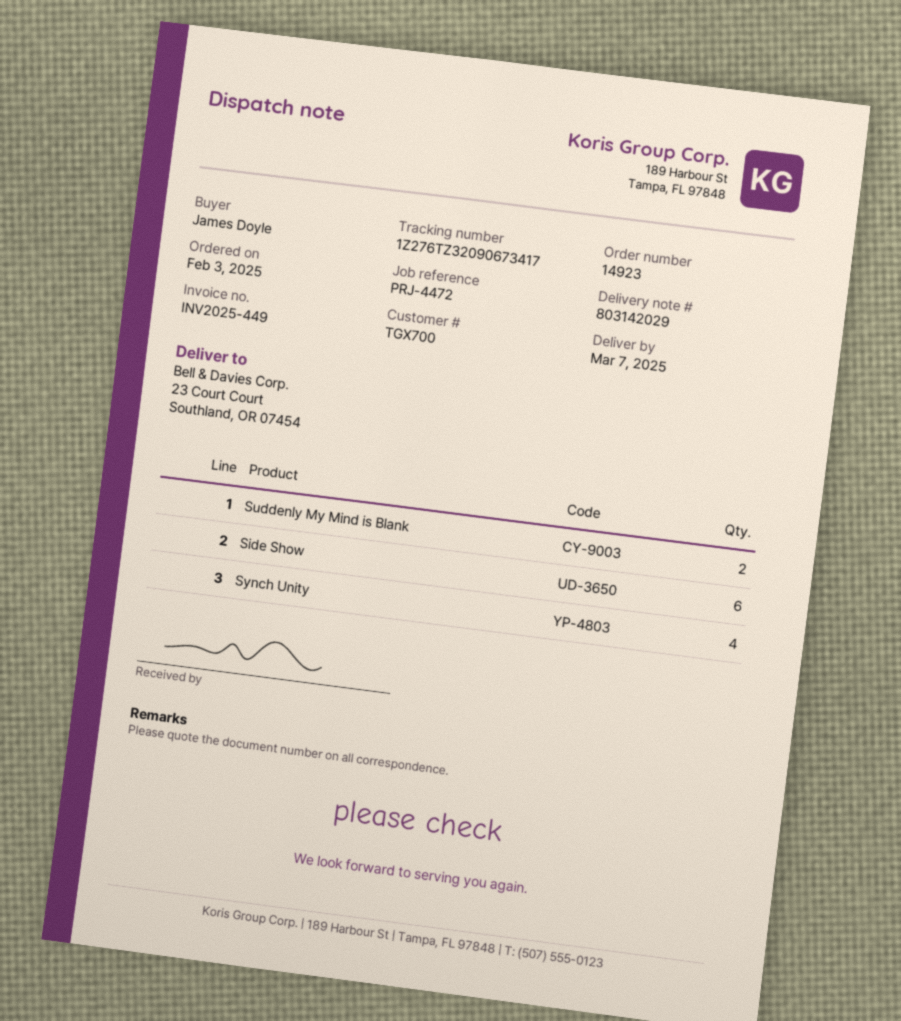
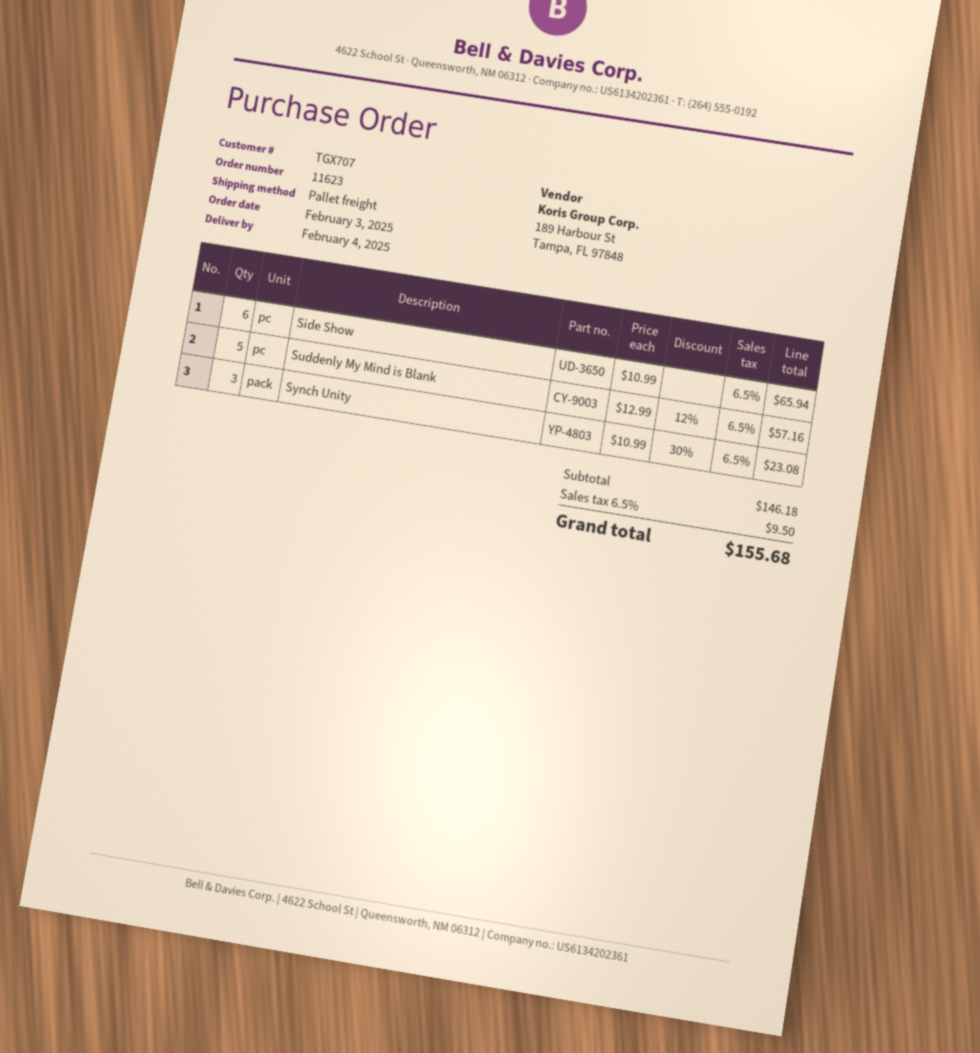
order number: 14923 -> 11623
delivery date: 2025-03-07 -> 2025-02-04
customer number: TGX700 -> TGX707
Suddenly My Mind is Blank: 2 -> 5
Synch Unity: 4 -> 3

